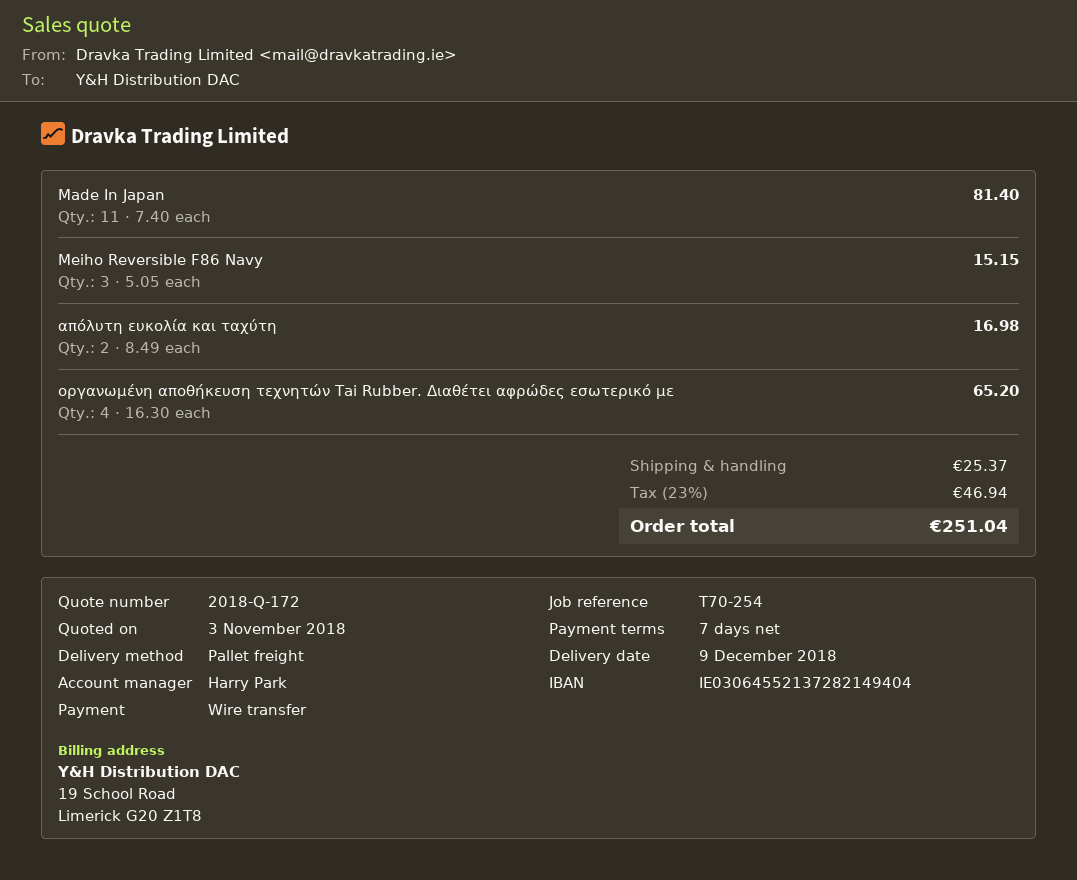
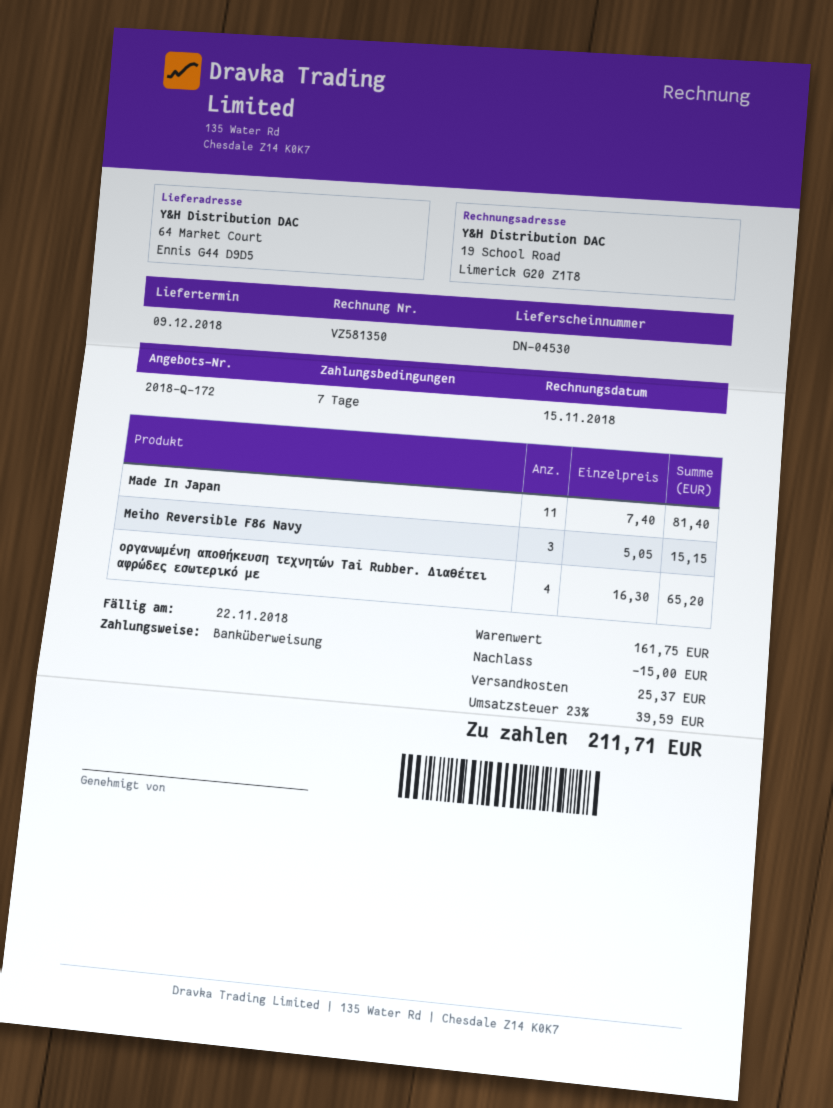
απόλυτη ευκολία και ταχύτη: 2 x 8.49 = 16.98 -> none
discount: none -> 15.00
tax: 23% = 46.94 -> 23% = 39.59
total: 251.04 -> 211.71

